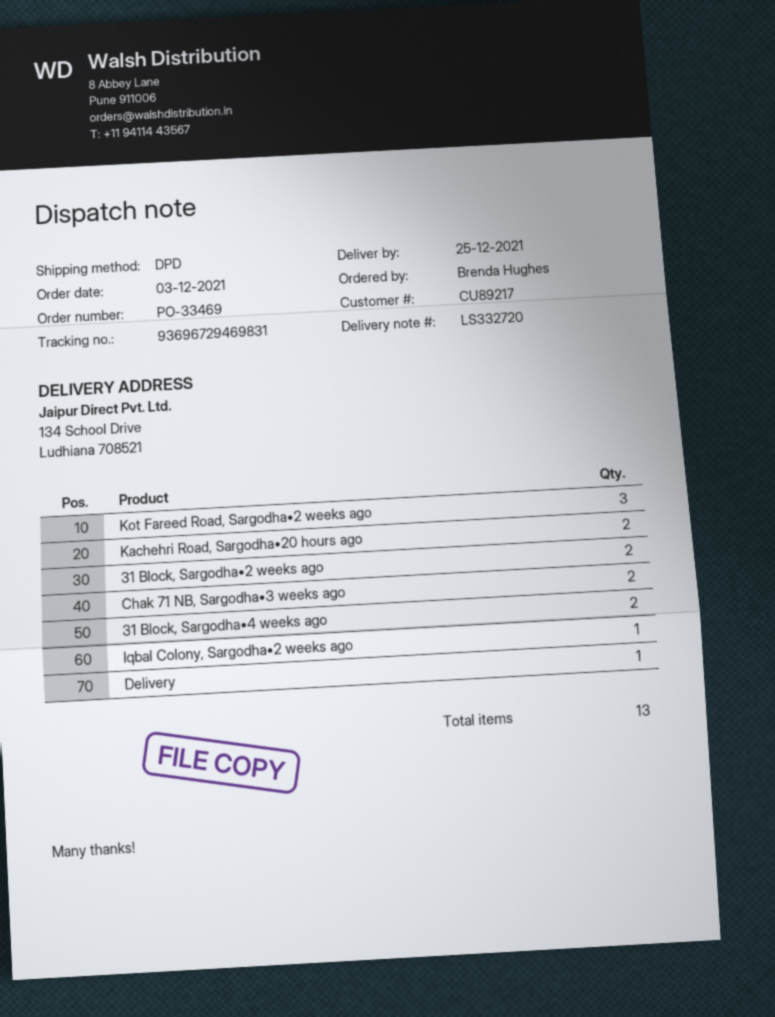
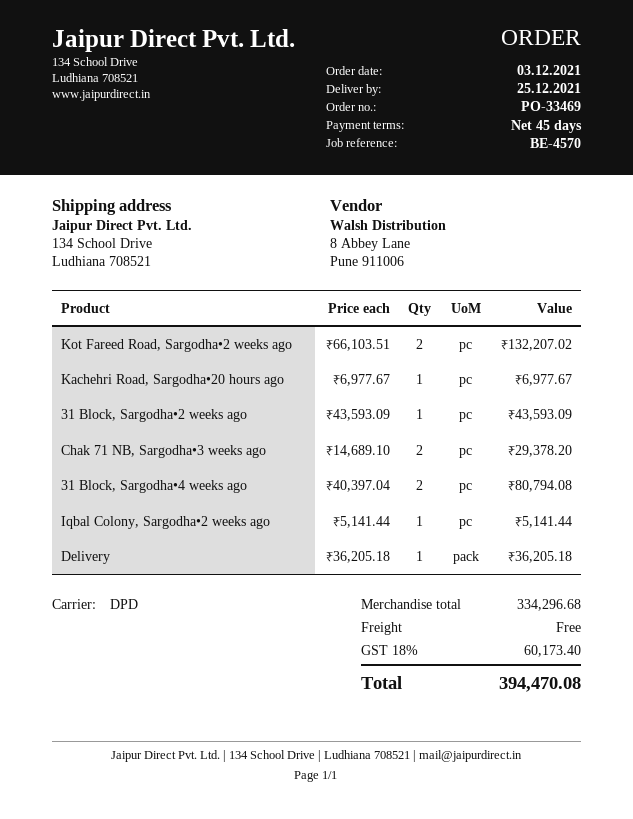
Kot Fareed Road, Sargodha•2 weeks ago: 3 -> 2
Kachehri Road, Sargodha•20 hours ago: 2 -> 1
31 Block, Sargodha•2 weeks ago: 2 -> 1

